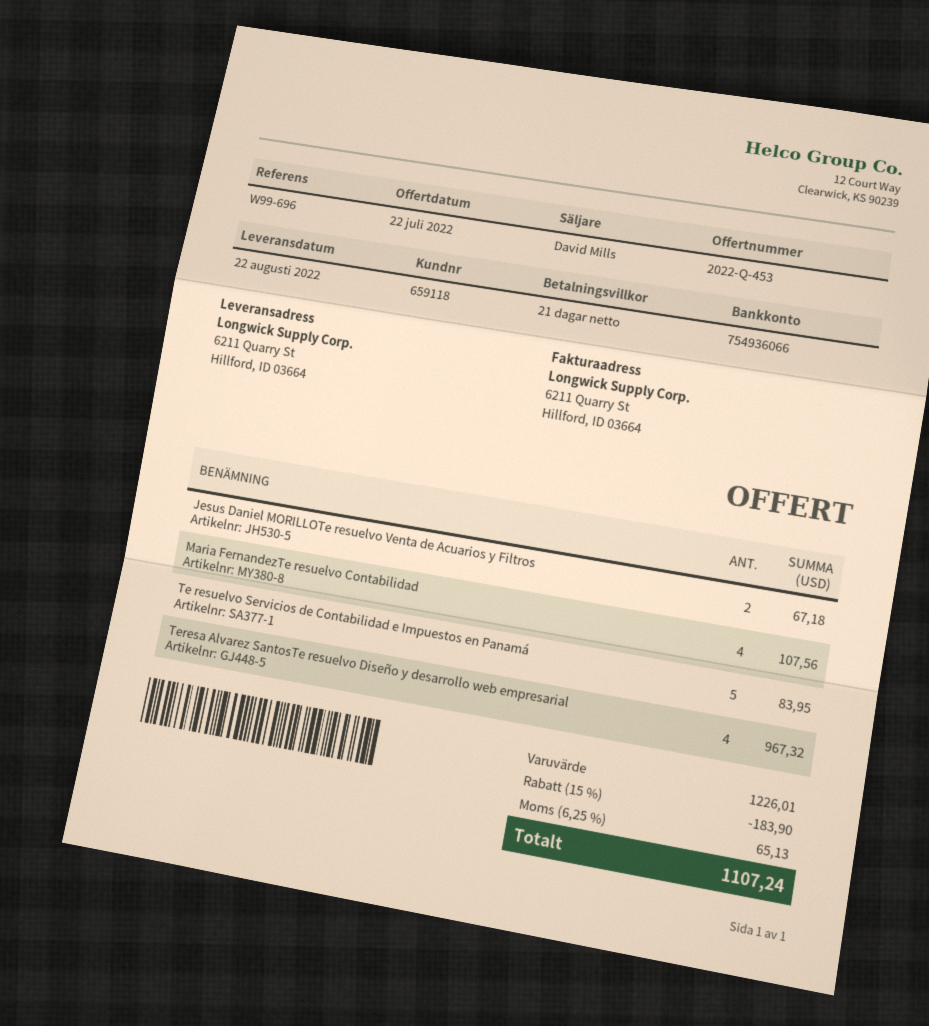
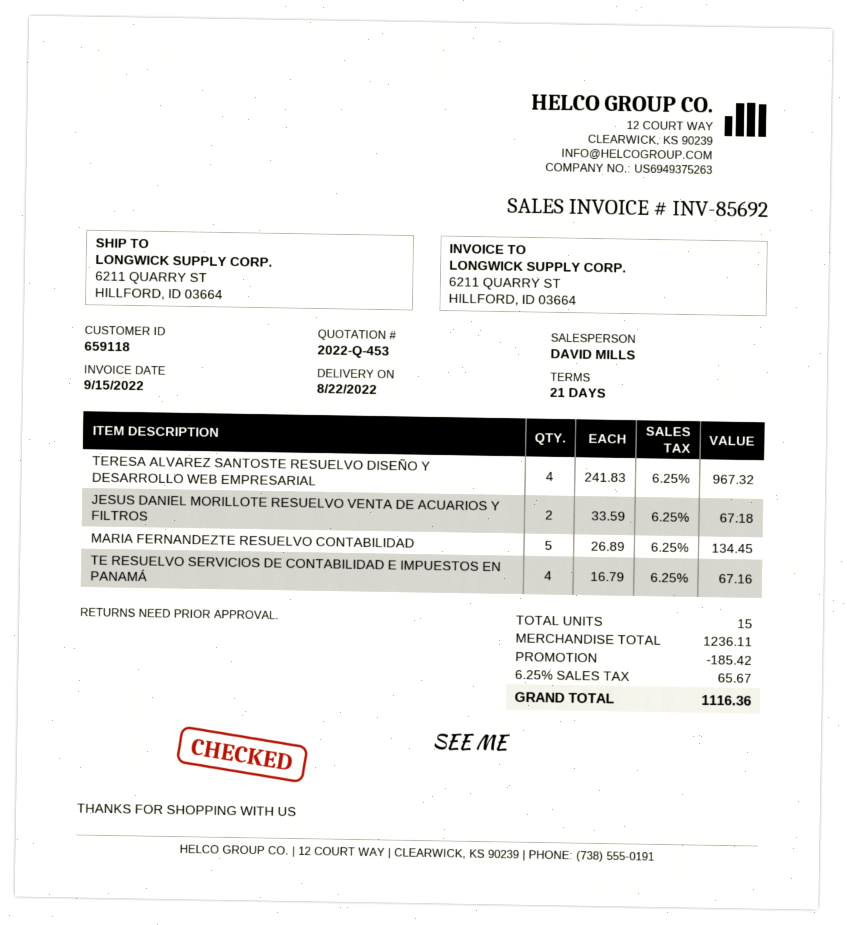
Maria FernandezTe resuelvo Contabilidad: 4 for 107.56 -> 5 for 134.45
Te resuelvo Servicios de Contabilidad e Impuestos en Panamá: 5 for 83.95 -> 4 for 67.16
subtotal: 1226.01 -> 1236.11
discount: 183.90 -> 185.42
tax: 6.25% = 65.13 -> 6.25% = 65.67
total: 1107.24 -> 1116.36

